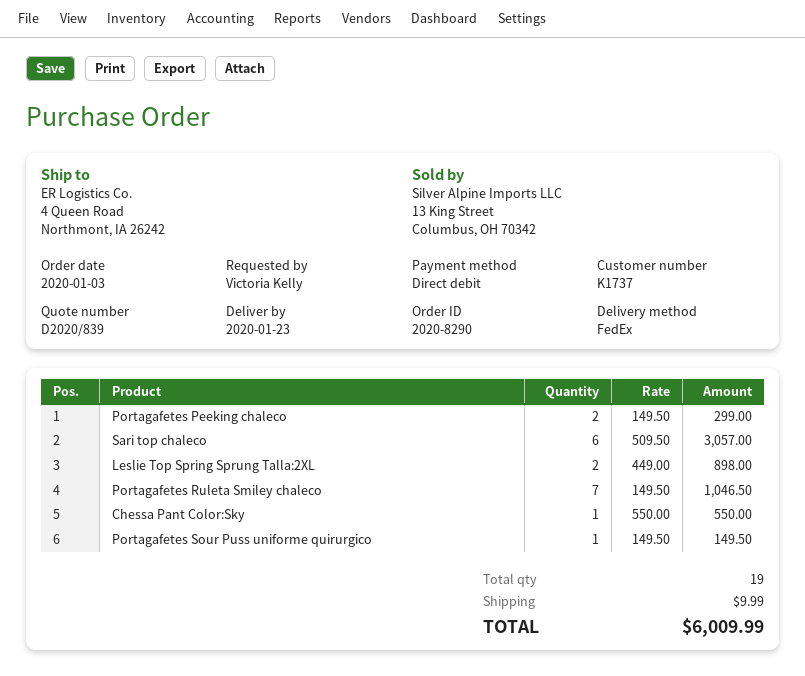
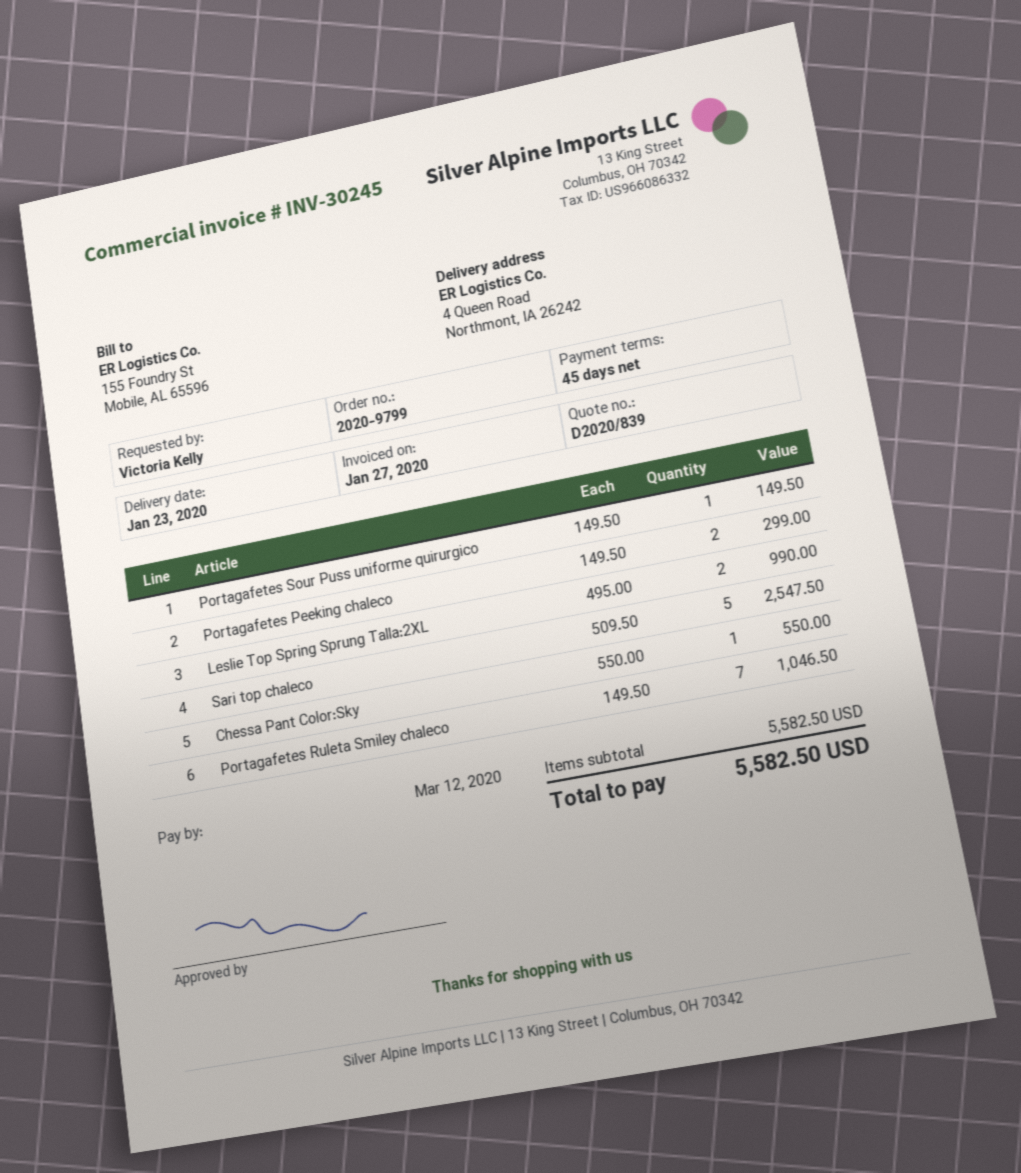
order number: 2020-8290 -> 2020-9799
Sari top chaleco: 6 x 509.50 = 3057.00 -> 5 x 509.50 = 2547.50
Leslie Top Spring Sprung Talla:2XL: 2 x 449.00 = 898.00 -> 2 x 495.00 = 990.00
shipping: 9.99 -> none
total: 6009.99 -> 5582.50

